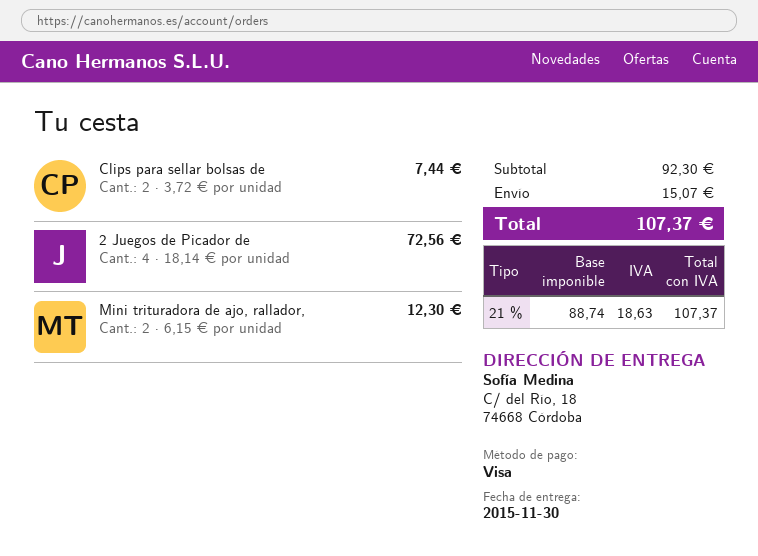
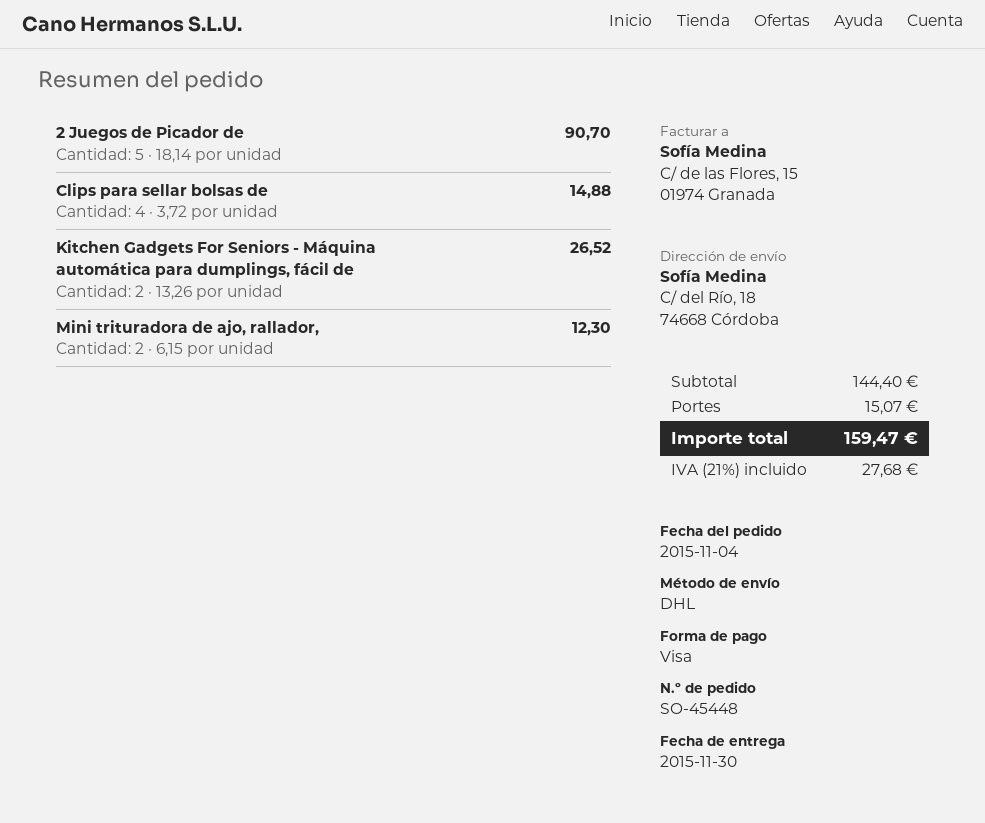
Clips para sellar bolsas de: 2 x 3.72 = 7.44 -> 4 x 3.72 = 14.88
2 Juegos de Picador de: 4 x 18.14 = 72.56 -> 5 x 18.14 = 90.70
Kitchen Gadgets For Seniors - Máquina automática para dumplings, fácil de: none -> 2 x 13.26 = 26.52
subtotal: 92.30 -> 144.40
tax: 21% = 18.63 -> 21% = 27.68
total: 107.37 -> 159.47

